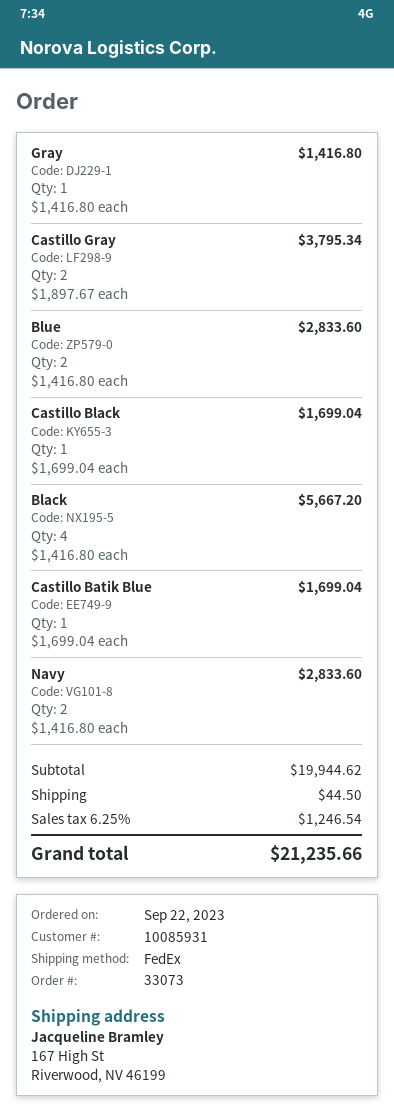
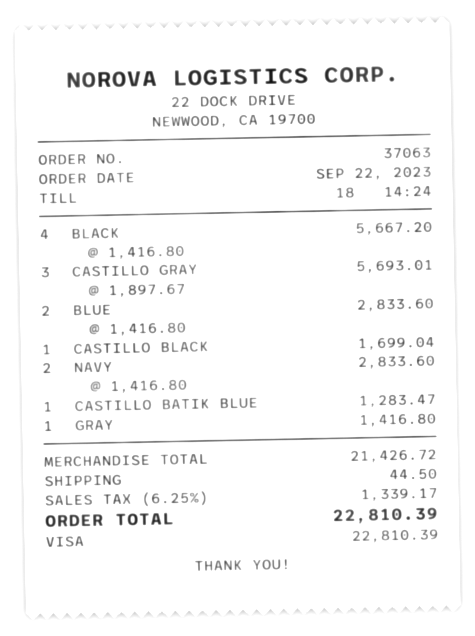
order number: 33073 -> 37063
Castillo Gray: 2 x 1897.67 = 3795.34 -> 3 x 1897.67 = 5693.01
Castillo Batik Blue: 1 x 1699.04 = 1699.04 -> 1 x 1283.47 = 1283.47
subtotal: 19944.62 -> 21426.72
tax: 6.25% = 1246.54 -> 6.25% = 1339.17
total: 21235.66 -> 22810.39

